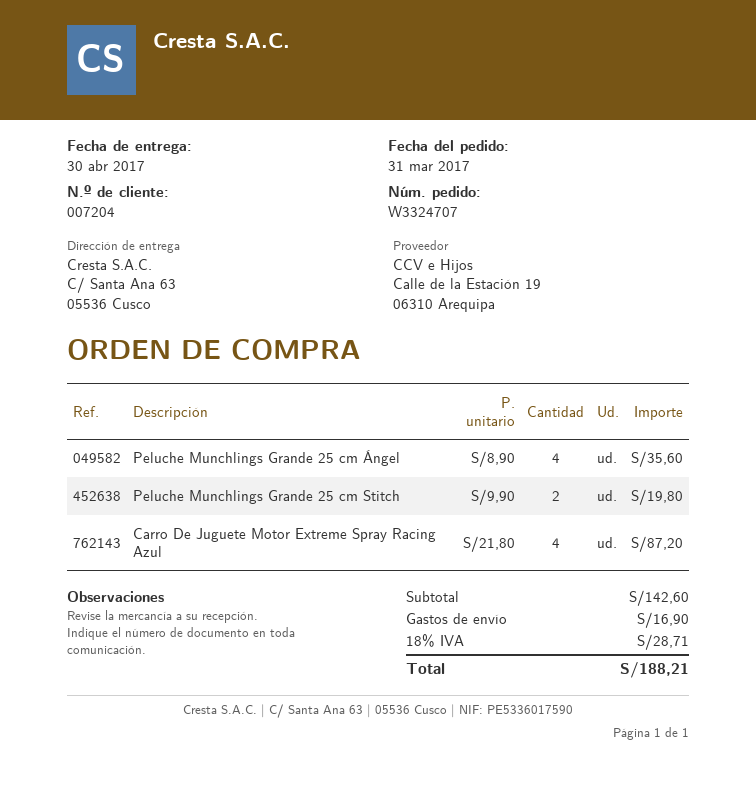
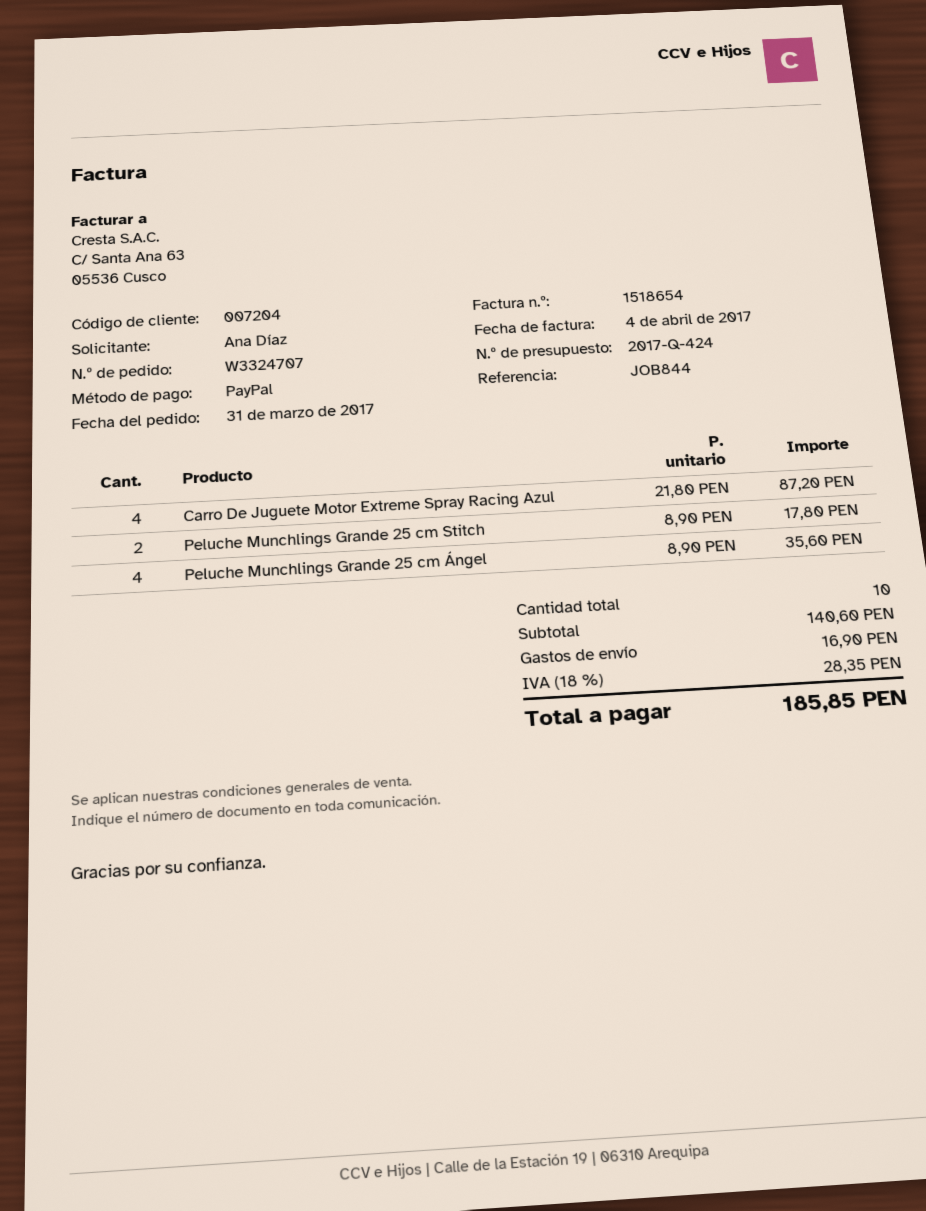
Peluche Munchlings Grande 25 cm Stitch: 2 x 9.90 = 19.80 -> 2 x 8.90 = 17.80
subtotal: 142.60 -> 140.60
tax: 18% = 28.71 -> 18% = 28.35
total: 188.21 -> 185.85

